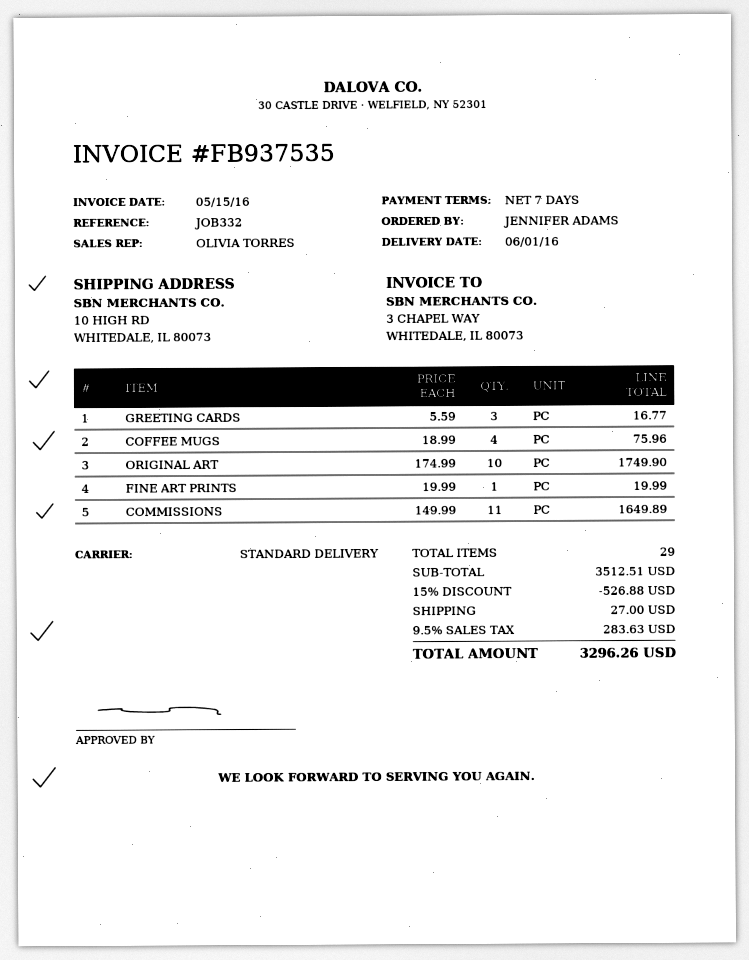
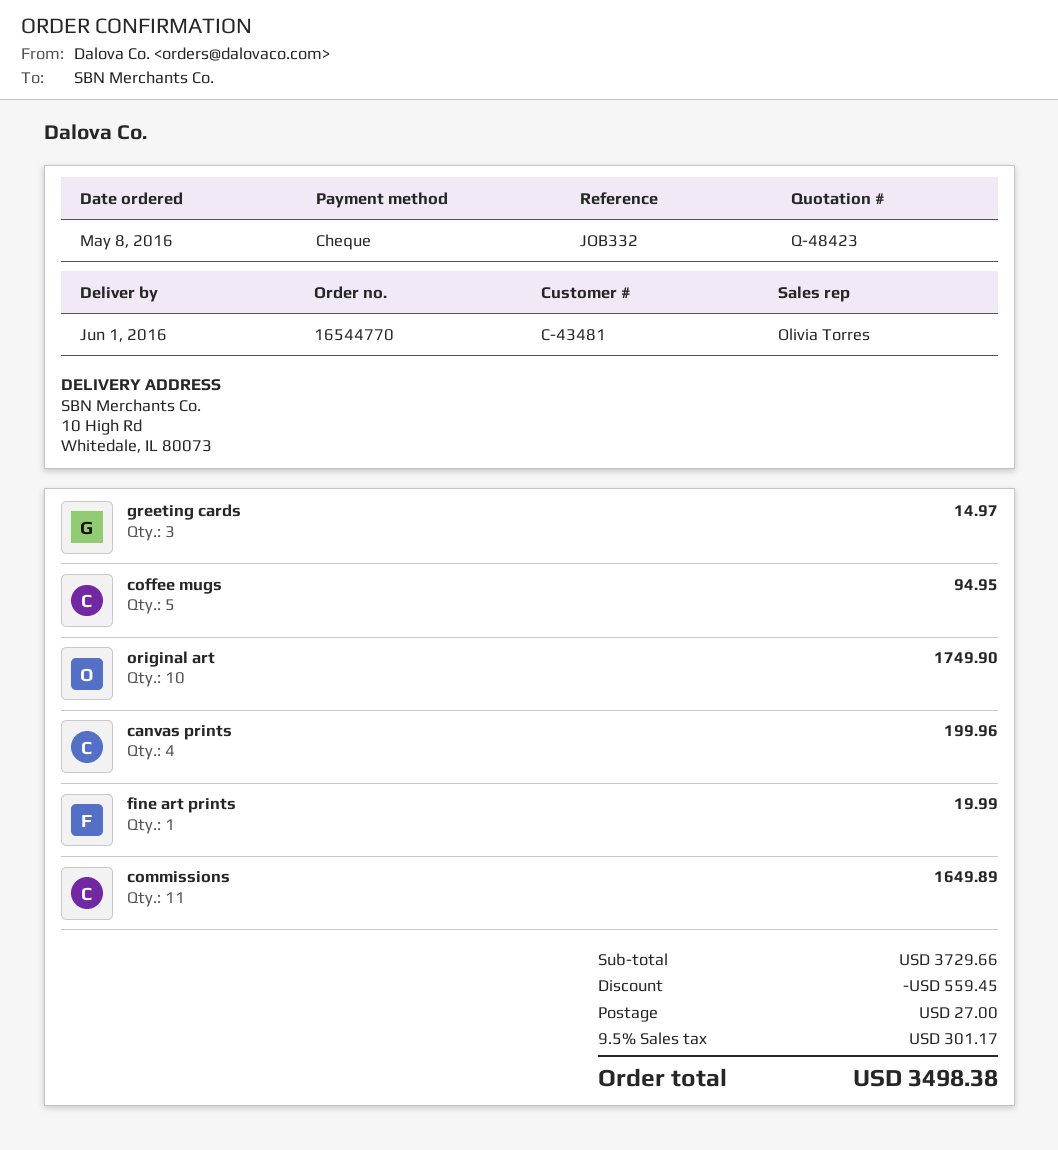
GREETING CARDS: 3 for 16.77 -> 3 for 14.97
COFFEE MUGS: 4 for 75.96 -> 5 for 94.95
canvas prints: none -> 4 for 199.96
subtotal: 3512.51 -> 3729.66
discount: 526.88 -> 559.45
tax: 9.5% = 283.63 -> 9.5% = 301.17
total: 3296.26 -> 3498.38

